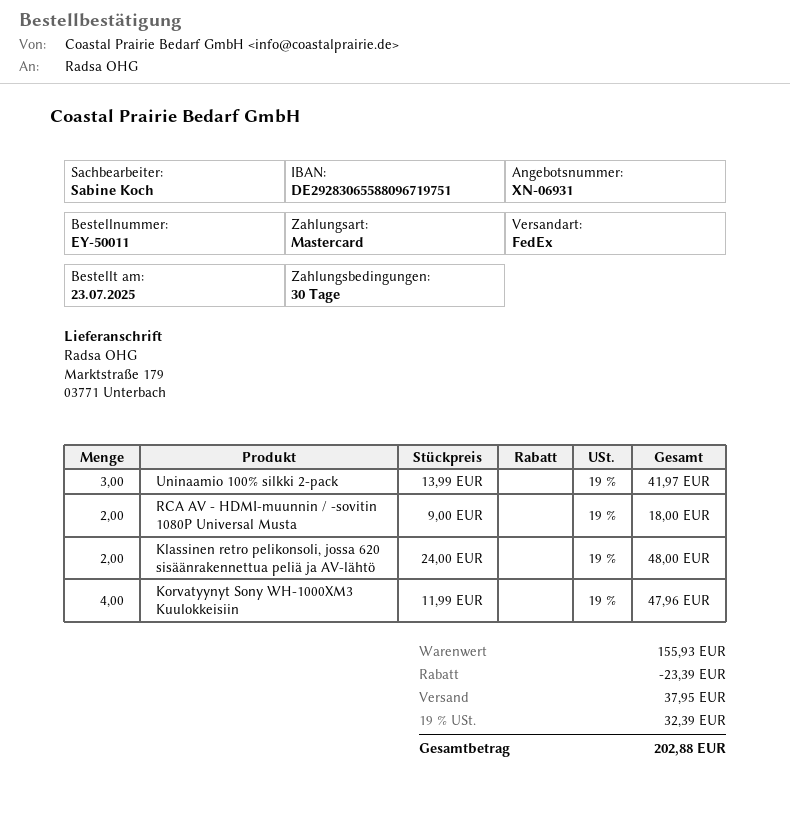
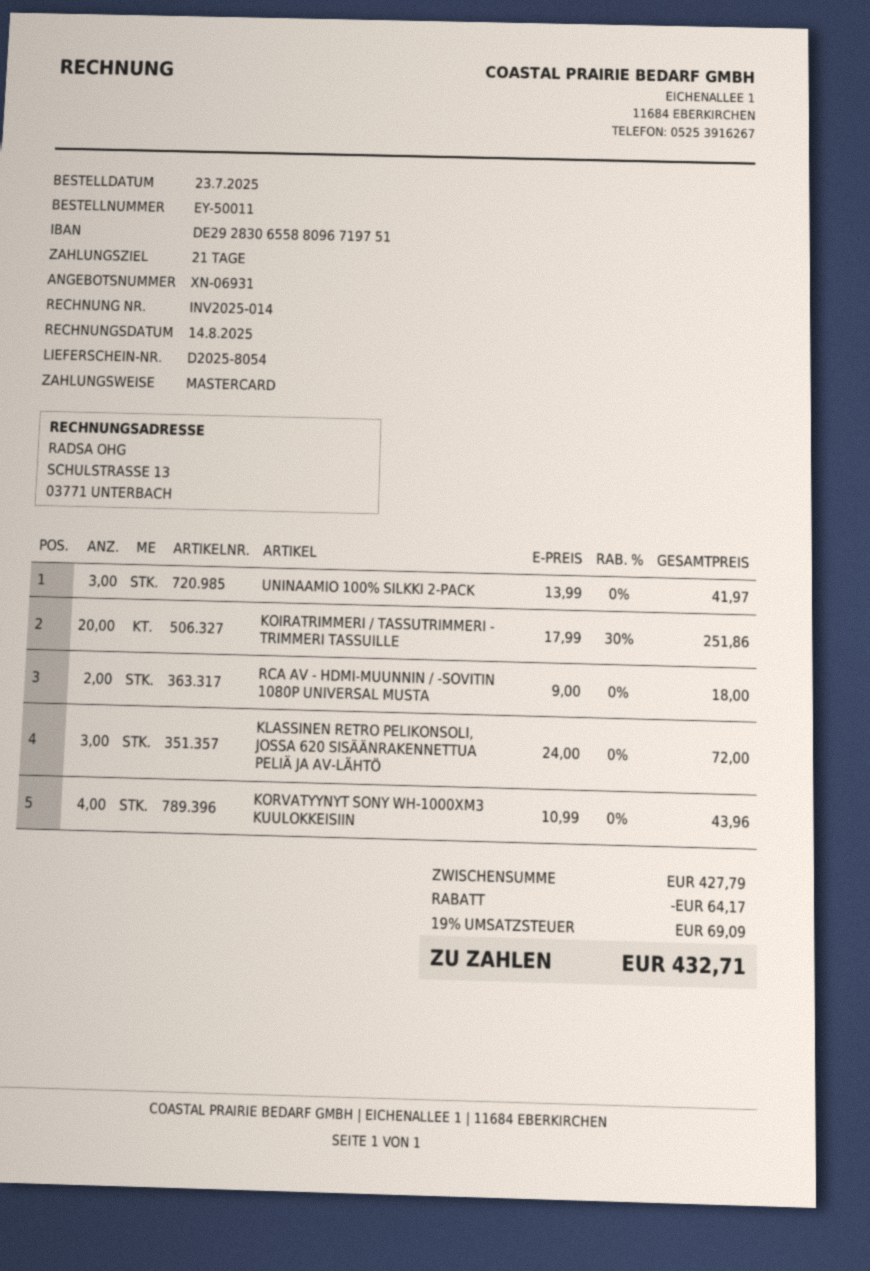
payment terms: 30 days -> 21 days
Klassinen retro pelikonsoli, jossa 620 sisäänrakennettua peliä ja AV-lähtö: 2 x 24.00 = 48.00 -> 3 x 24.00 = 72.00
Korvatyynyt Sony WH-1000XM3 Kuulokkeisiin: 4 x 11.99 = 47.96 -> 4 x 10.99 = 43.96
KOIRATRIMMERI / TASSUTRIMMERI - TRIMMERI TASSUILLE: none -> 20 x 17.99 - 30% = 251.86
subtotal: 155.93 -> 427.79
discount: 23.39 -> 64.17
shipping: 37.95 -> none
tax: 19% = 32.39 -> 19% = 69.09
total: 202.88 -> 432.71

